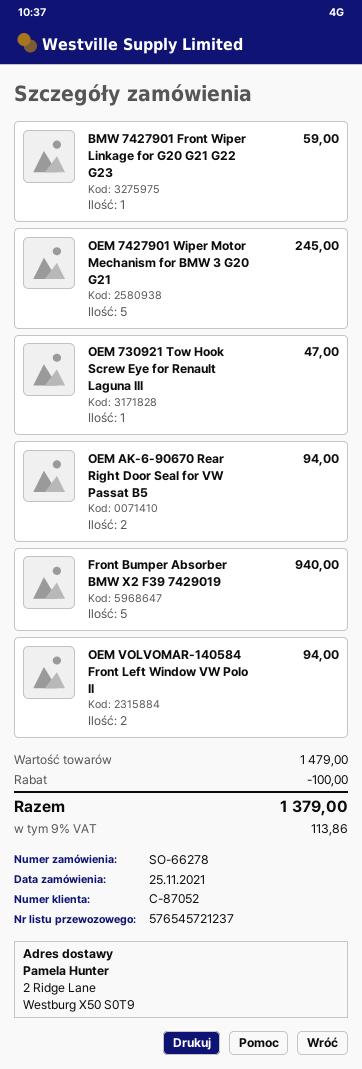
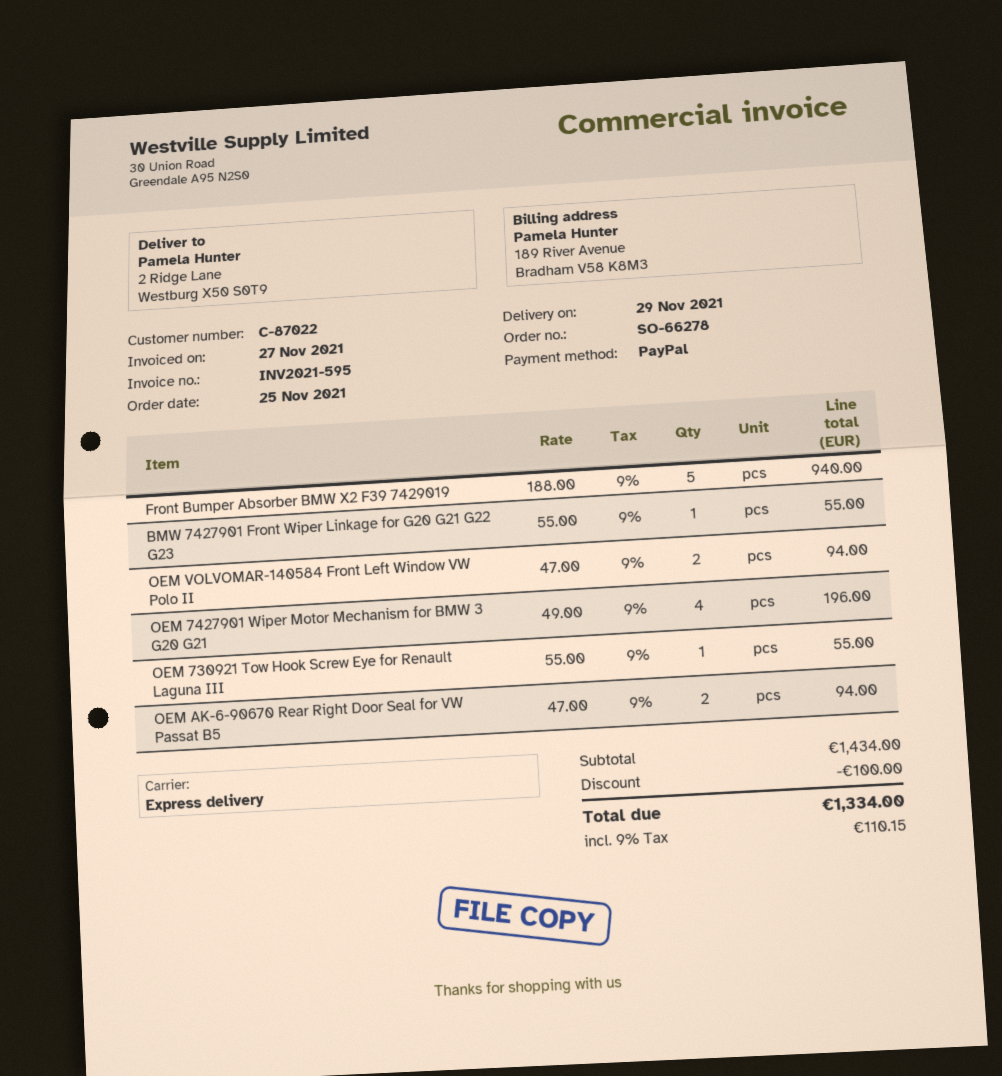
customer number: C-87052 -> C-87022
BMW 7427901 Front Wiper Linkage for G20 G21 G22 G23: 1 for 59.00 -> 1 for 55.00
OEM 7427901 Wiper Motor Mechanism for BMW 3 G20 G21: 5 for 245.00 -> 4 for 196.00
OEM 730921 Tow Hook Screw Eye for Renault Laguna III: 1 for 47.00 -> 1 for 55.00
subtotal: 1479.00 -> 1434.00
tax: 9% = 113.86 -> 9% = 110.15
total: 1379.00 -> 1334.00

